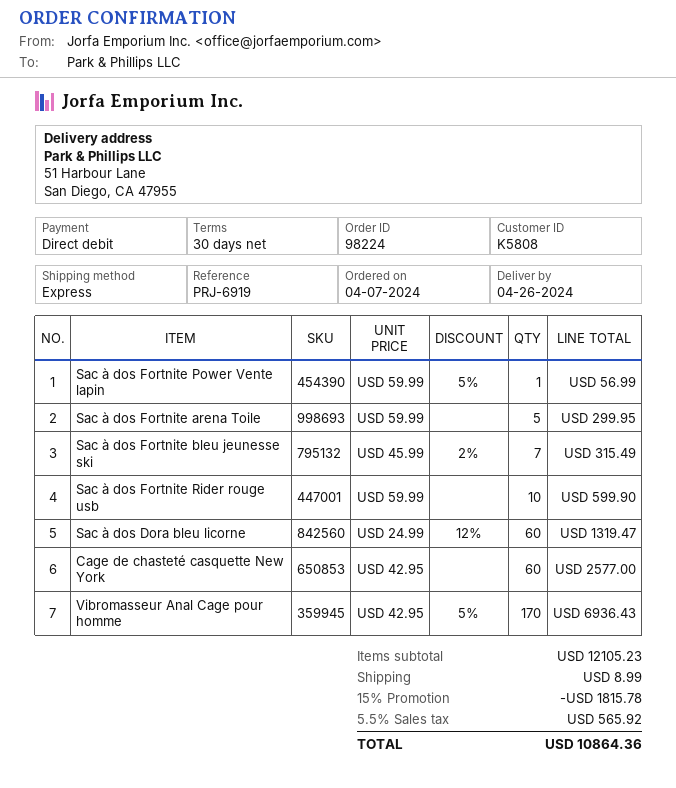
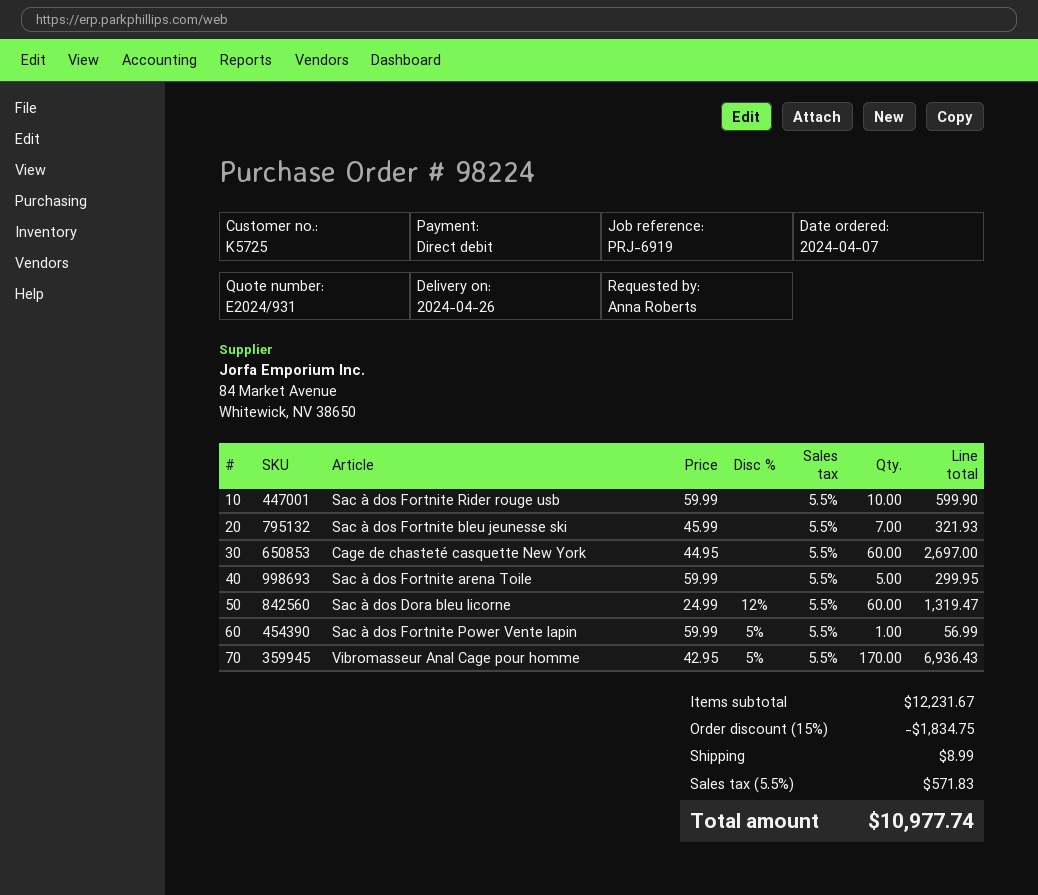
customer number: K5808 -> K5725
Sac à dos Fortnite bleu jeunesse ski: 7 x 45.99 - 2% = 315.49 -> 7 x 45.99 = 321.93
Cage de chasteté casquette New York: 60 x 42.95 = 2577.00 -> 60 x 44.95 = 2697.00
subtotal: 12105.23 -> 12231.67
discount: 15% = 1815.78 -> 15% = 1834.75
tax: 5.5% = 565.92 -> 5.5% = 571.83
total: 10864.36 -> 10977.74

